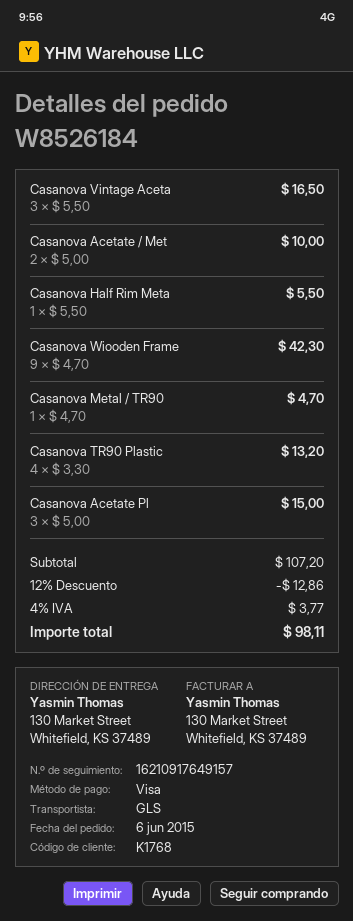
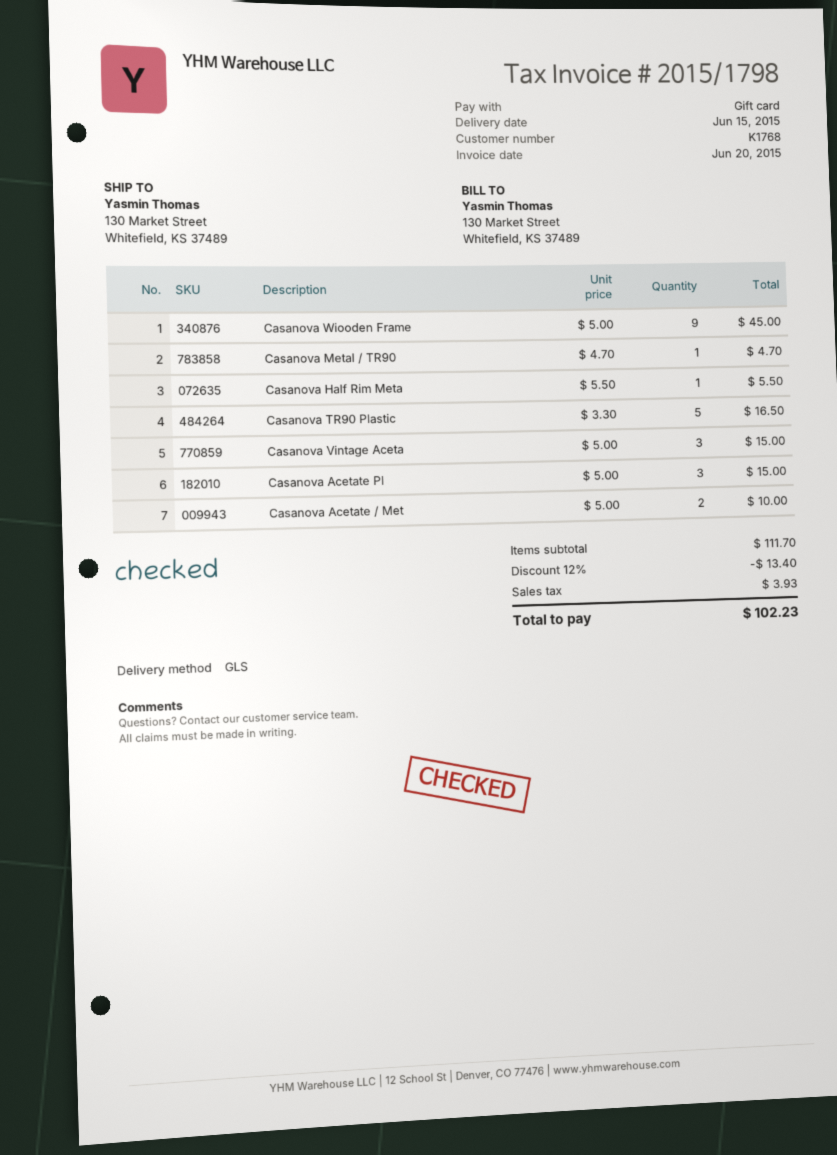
payment method: Visa -> gift card
Casanova Vintage Aceta: 3 x 5.50 = 16.50 -> 3 x 5.00 = 15.00
Casanova Wiooden Frame: 9 x 4.70 = 42.30 -> 9 x 5.00 = 45.00
Casanova TR90 Plastic: 4 x 3.30 = 13.20 -> 5 x 3.30 = 16.50
subtotal: 107.20 -> 111.70
discount: 12% = 12.86 -> 12% = 13.40
tax: 3.77 -> 3.93
total: 98.11 -> 102.23

